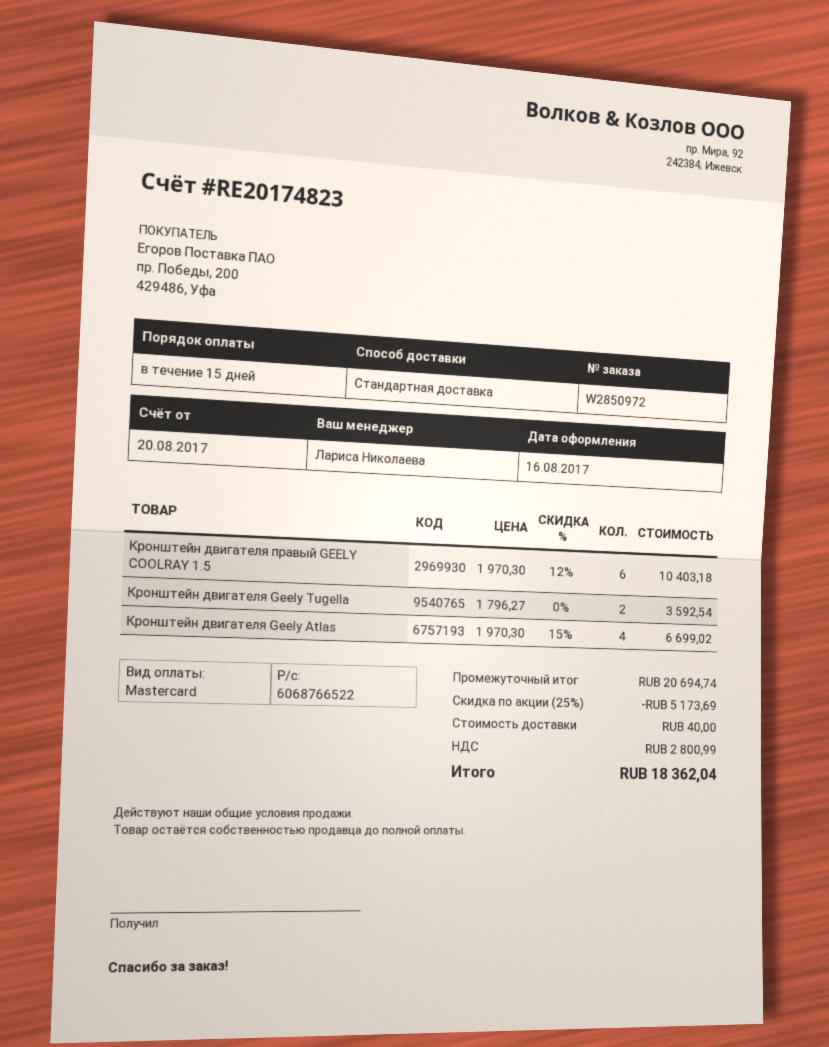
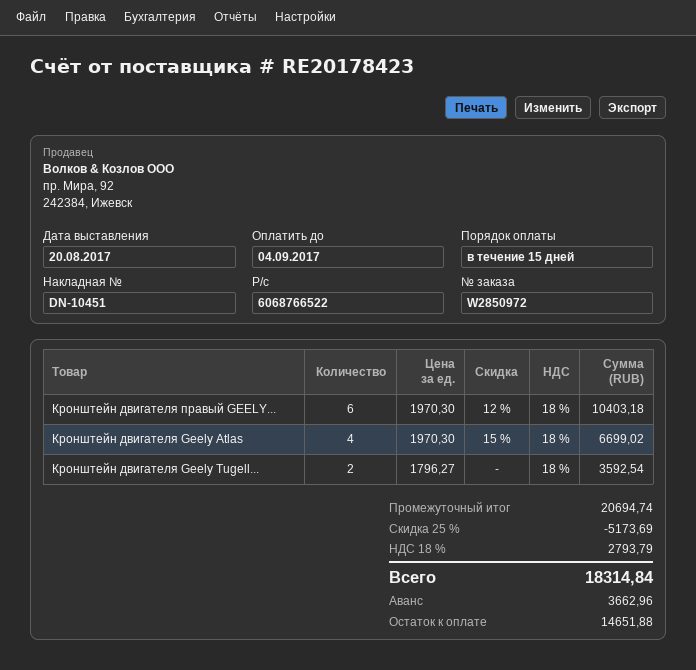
invoice number: RE20174823 -> RE20178423
shipping: 40.00 -> none
tax: 2800.99 -> 2793.79
total: 18362.04 -> 18314.84

